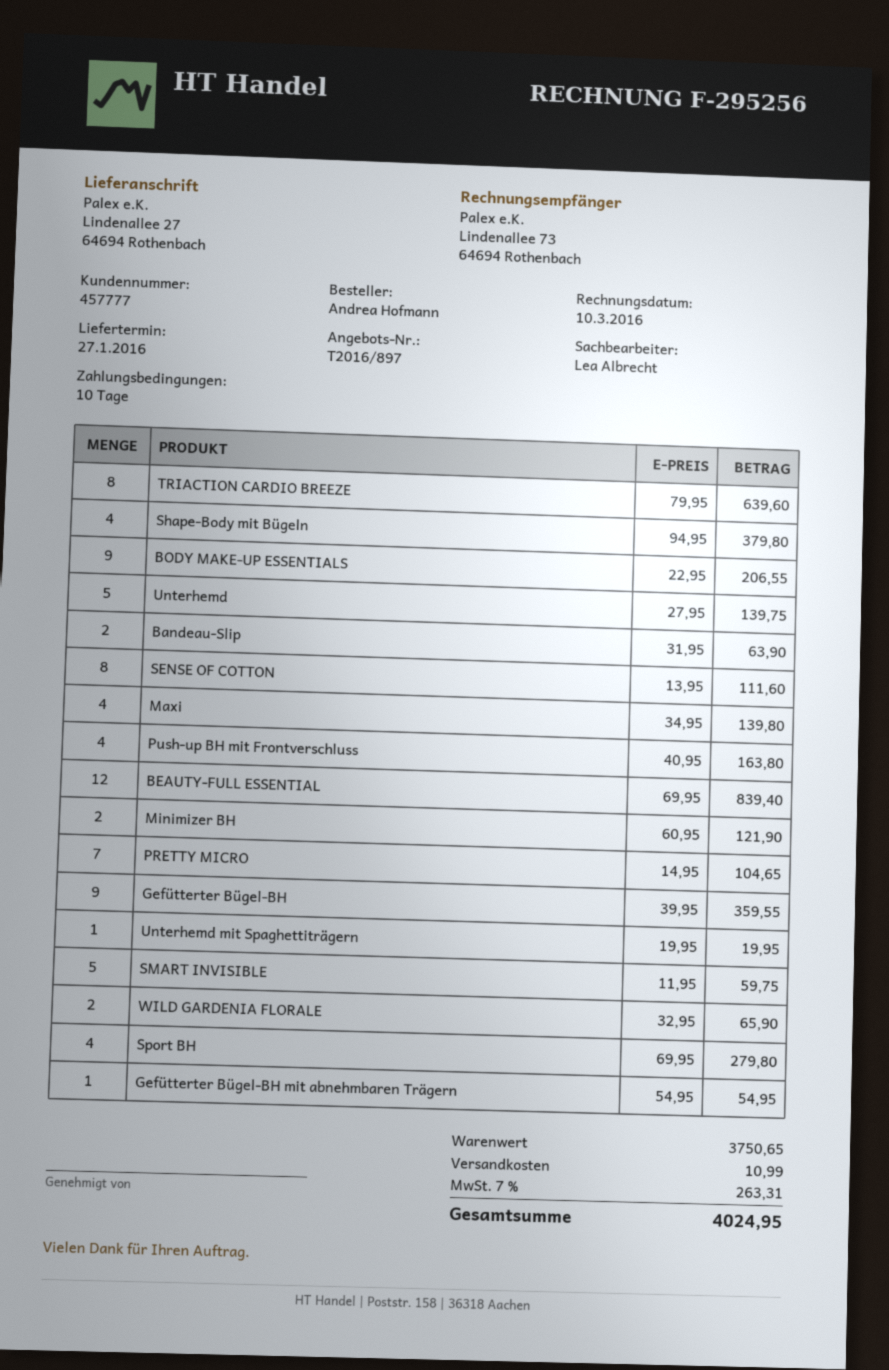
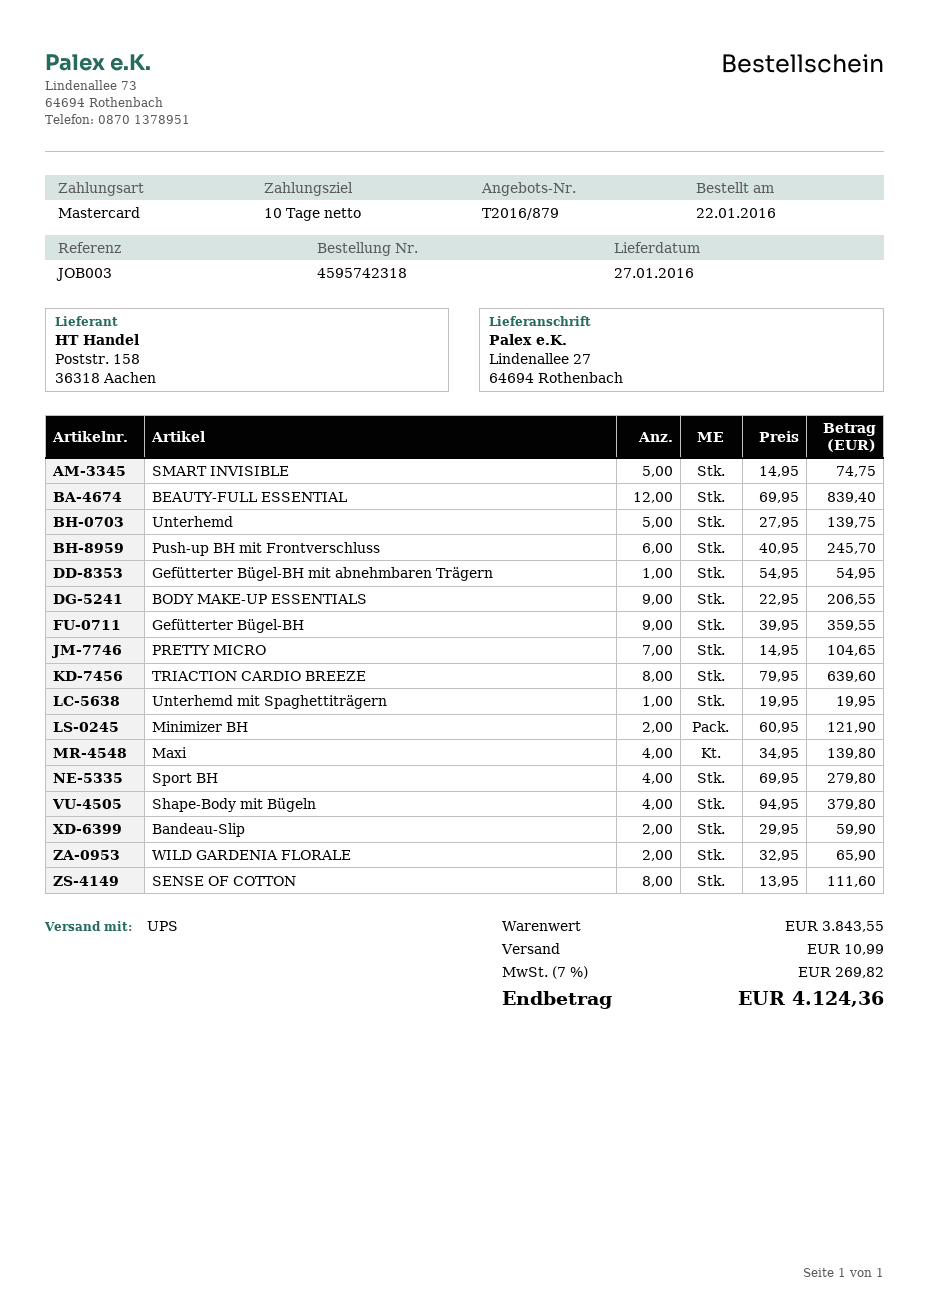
quote number: T2016/897 -> T2016/879
Bandeau-Slip: 2 x 31.95 = 63.90 -> 2 x 29.95 = 59.90
Push-up BH mit Frontverschluss: 4 x 40.95 = 163.80 -> 6 x 40.95 = 245.70
SMART INVISIBLE: 5 x 11.95 = 59.75 -> 5 x 14.95 = 74.75
subtotal: 3750.65 -> 3843.55
tax: 7% = 263.31 -> 7% = 269.82
total: 4024.95 -> 4124.36

